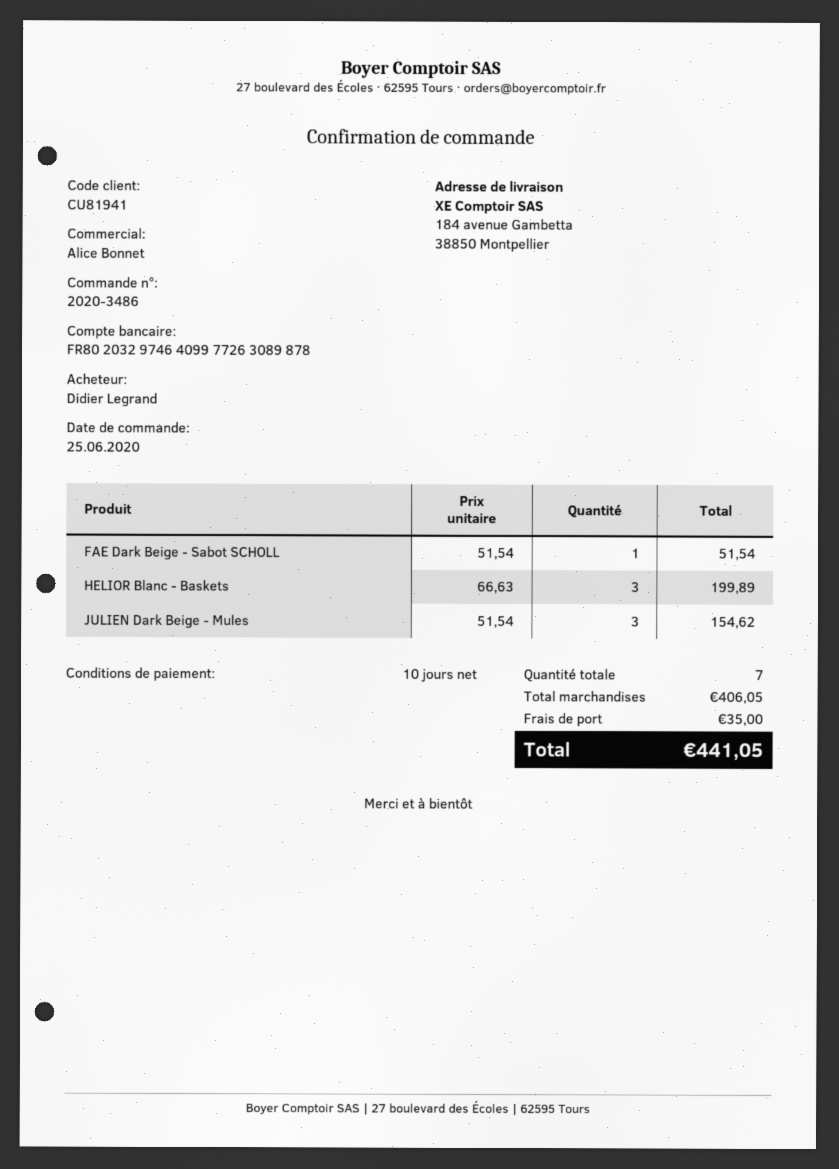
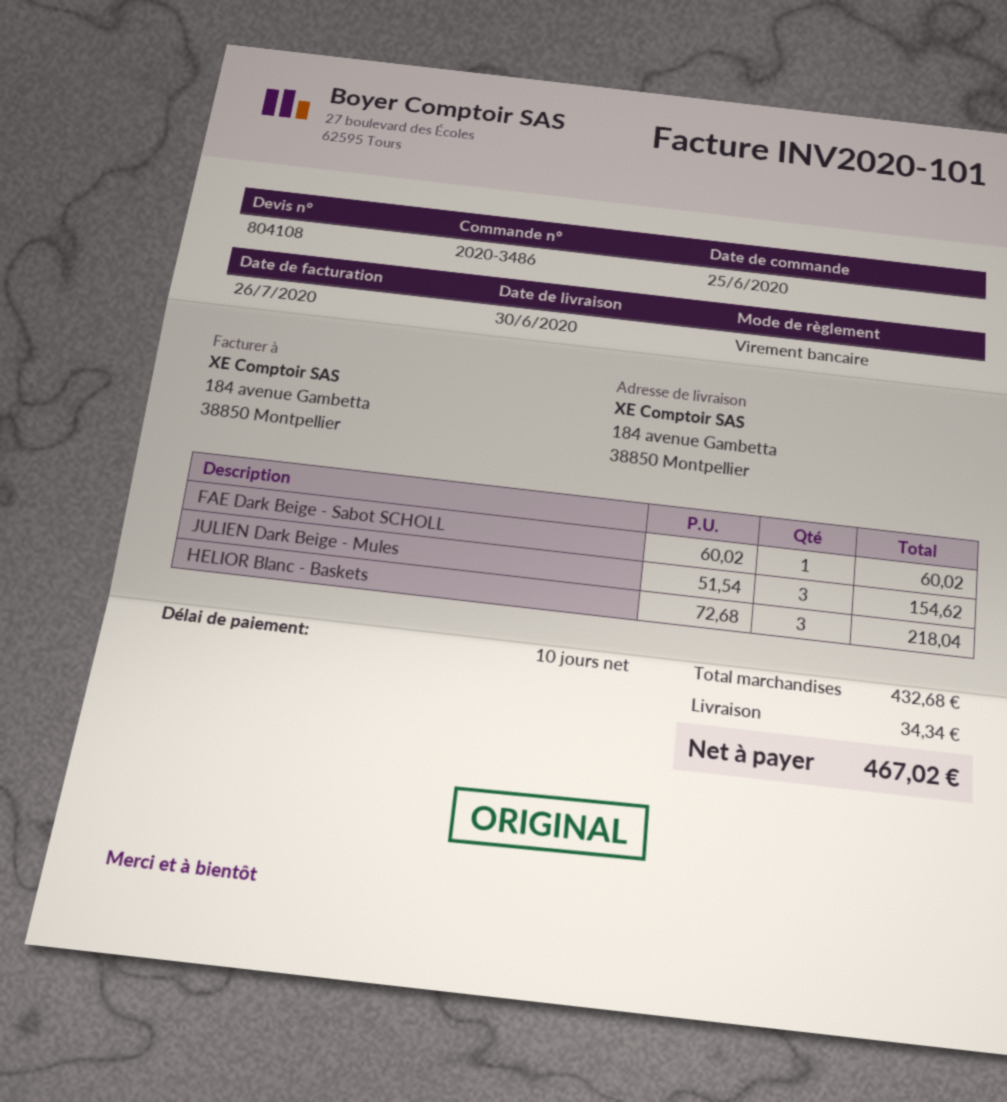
FAE Dark Beige - Sabot SCHOLL: 1 x 51.54 = 51.54 -> 1 x 60.02 = 60.02
HELIOR Blanc - Baskets: 3 x 66.63 = 199.89 -> 3 x 72.68 = 218.04
subtotal: 406.05 -> 432.68
shipping: 35.00 -> 34.34
total: 441.05 -> 467.02

